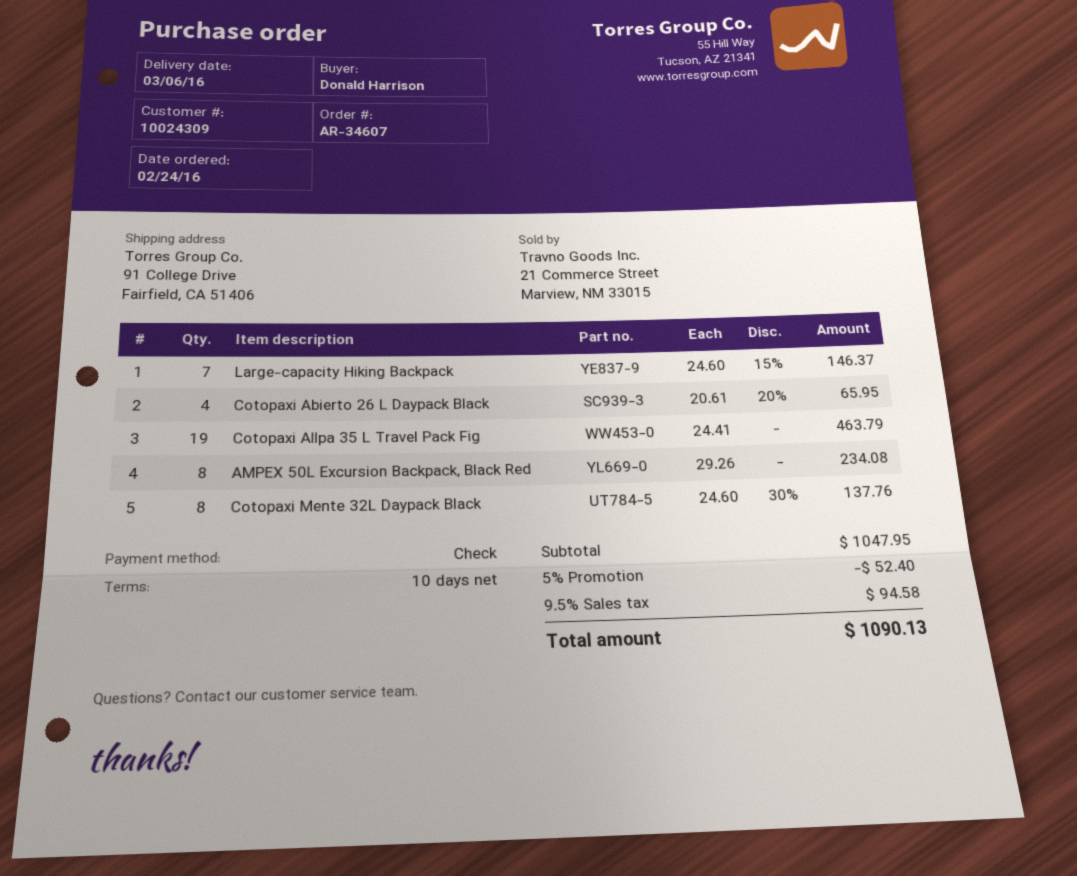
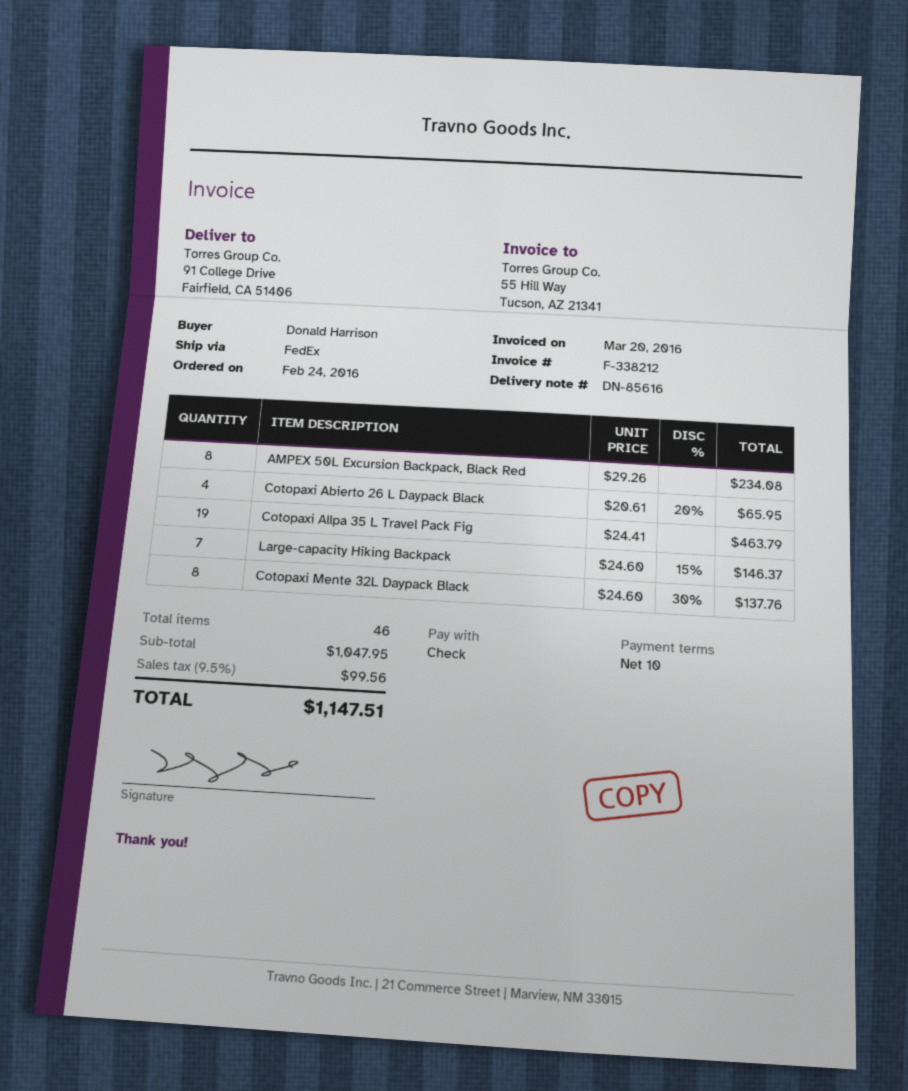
discount: 5% = 52.40 -> none
tax: 9.5% = 94.58 -> 9.5% = 99.56
total: 1090.13 -> 1147.51

